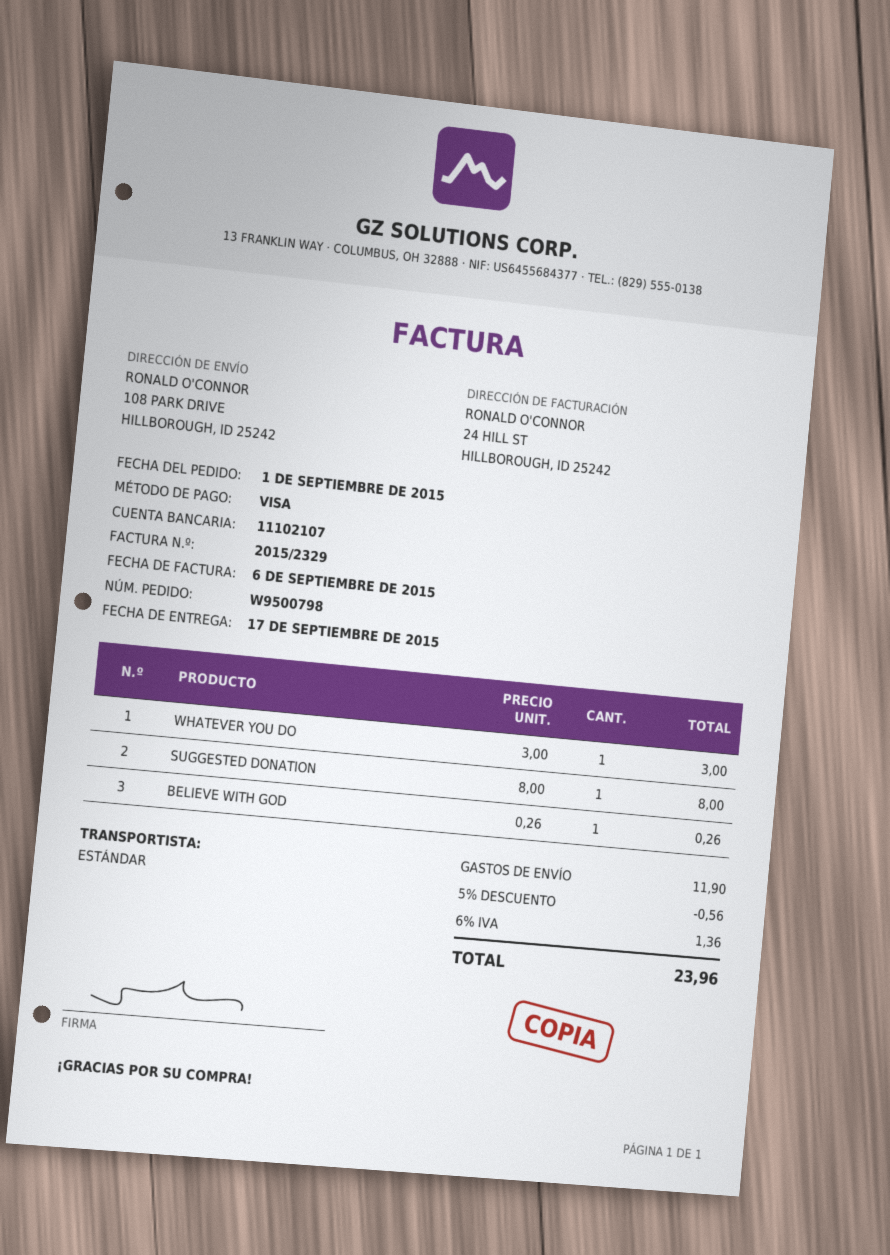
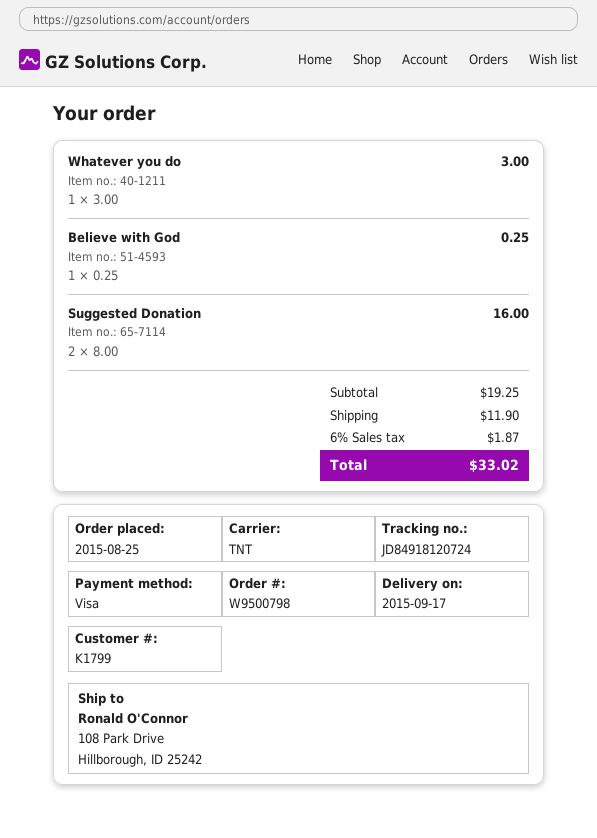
order date: 2015-09-01 -> 2015-08-25
shipping method: standard -> TNT
SUGGESTED DONATION: 1 x 8.00 = 8.00 -> 2 x 8.00 = 16.00
BELIEVE WITH GOD: 1 x 0.26 = 0.26 -> 1 x 0.25 = 0.25
discount: 5% = 0.56 -> none
tax: 6% = 1.36 -> 6% = 1.87
total: 23.96 -> 33.02

